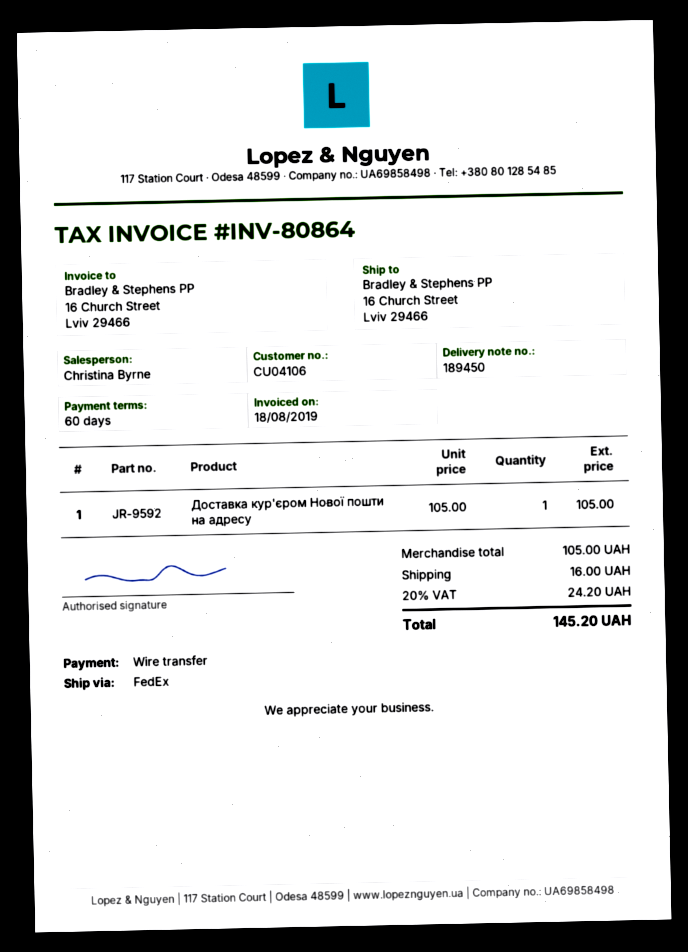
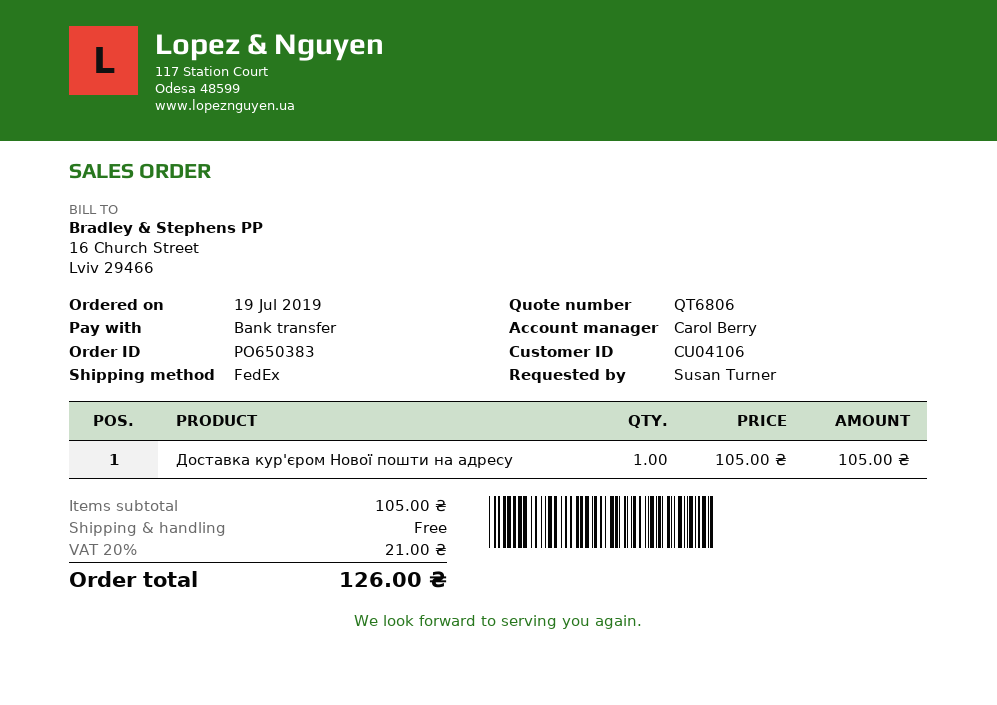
sales rep: Christina Byrne -> Carol Berry
shipping: 16.00 -> 0.00
tax: 20% = 24.20 -> 20% = 21.00
total: 145.20 -> 126.00

